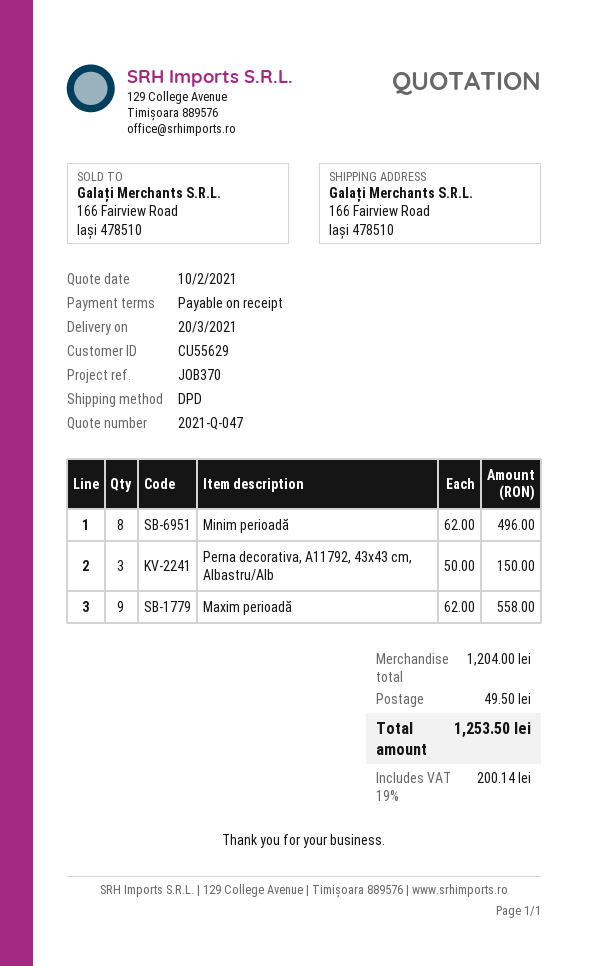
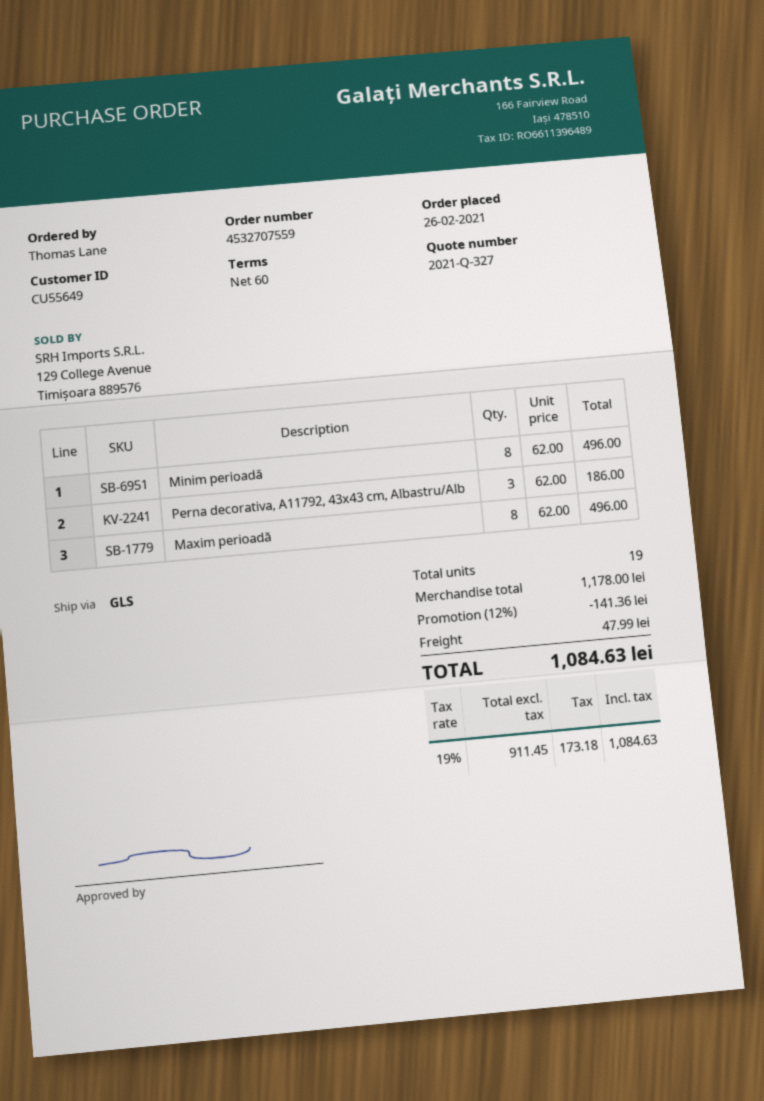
quote number: 2021-Q-047 -> 2021-Q-327
payment terms: on receipt -> 60 days
customer number: CU55629 -> CU55649
shipping method: DPD -> GLS
Perna decorativa, A11792, 43x43 cm, Albastru/Alb: 3 x 50.00 = 150.00 -> 3 x 62.00 = 186.00
Maxim perioadă: 9 x 62.00 = 558.00 -> 8 x 62.00 = 496.00
subtotal: 1204.00 -> 1178.00
discount: none -> 12% = 141.36
shipping: 49.50 -> 47.99
tax: 19% = 200.14 -> 19% = 173.18
total: 1253.50 -> 1084.63

